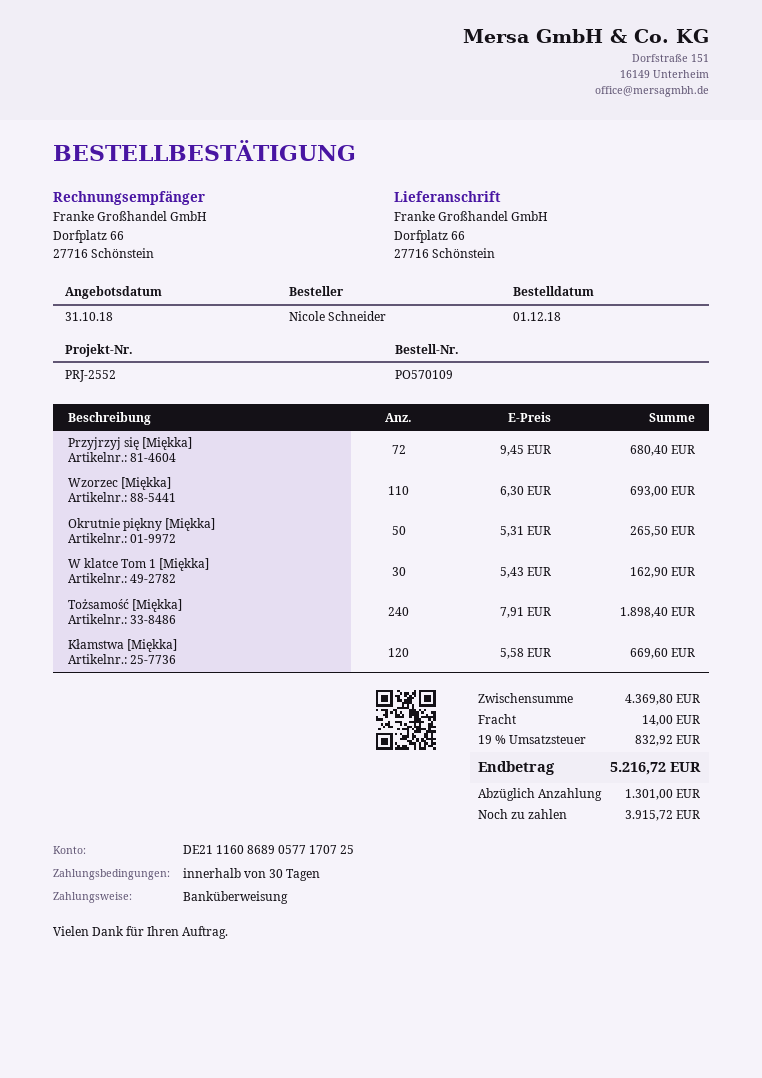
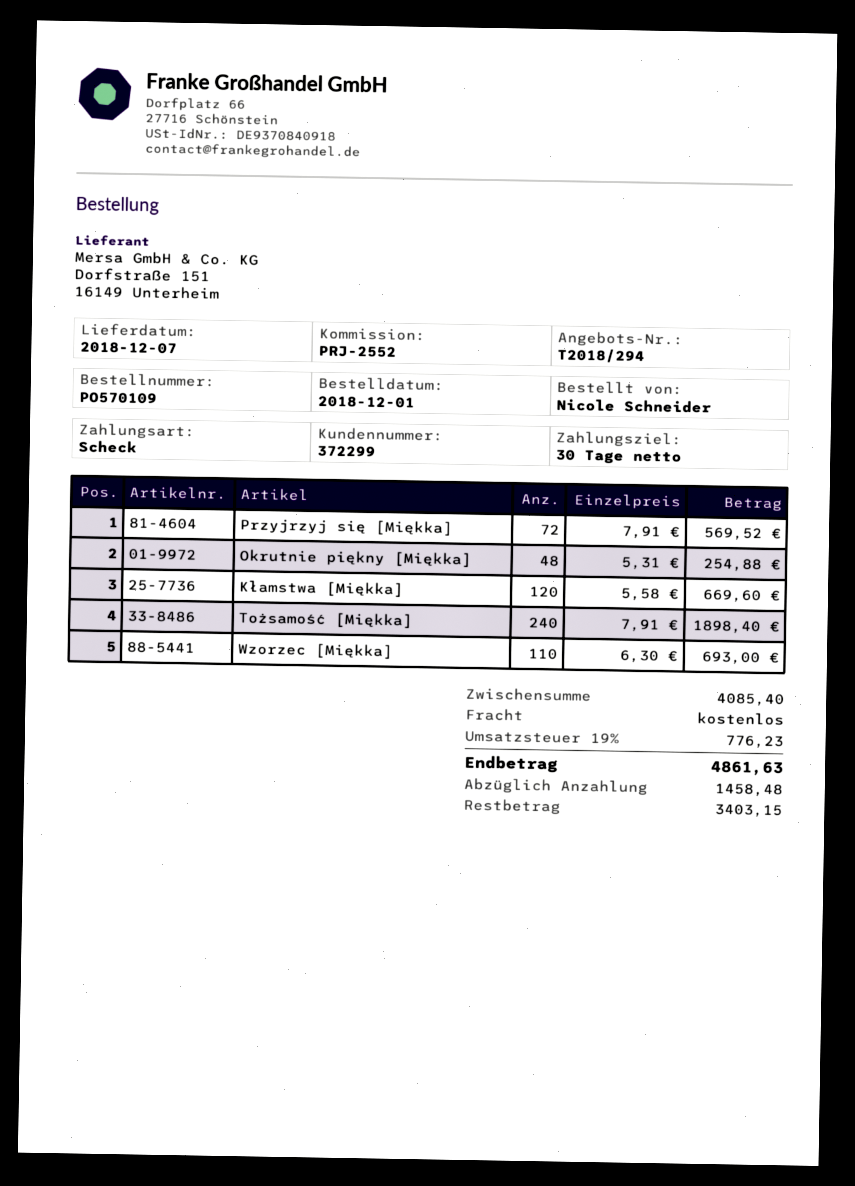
payment method: bank transfer -> cheque
Przyjrzyj się [Miękka]: 72 x 9.45 = 680.40 -> 72 x 7.91 = 569.52
Okrutnie piękny [Miękka]: 50 x 5.31 = 265.50 -> 48 x 5.31 = 254.88
W klatce Tom 1 [Miękka]: 30 x 5.43 = 162.90 -> none
subtotal: 4369.80 -> 4085.40
shipping: 14.00 -> 0.00
tax: 19% = 832.92 -> 19% = 776.23
total: 5216.72 -> 4861.63
deposit: 1301.00 -> 1458.48
balance: 3915.72 -> 3403.15

